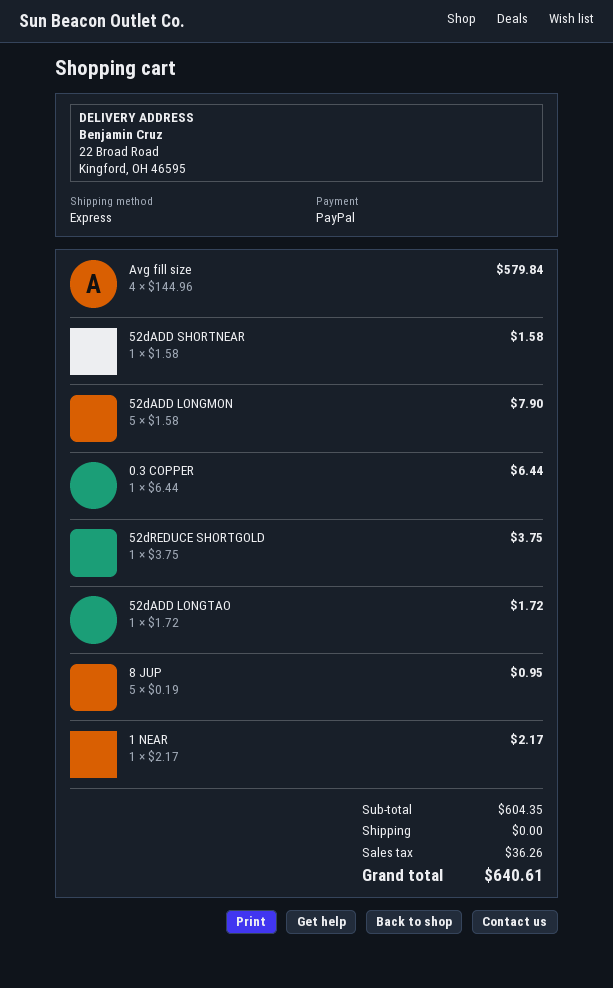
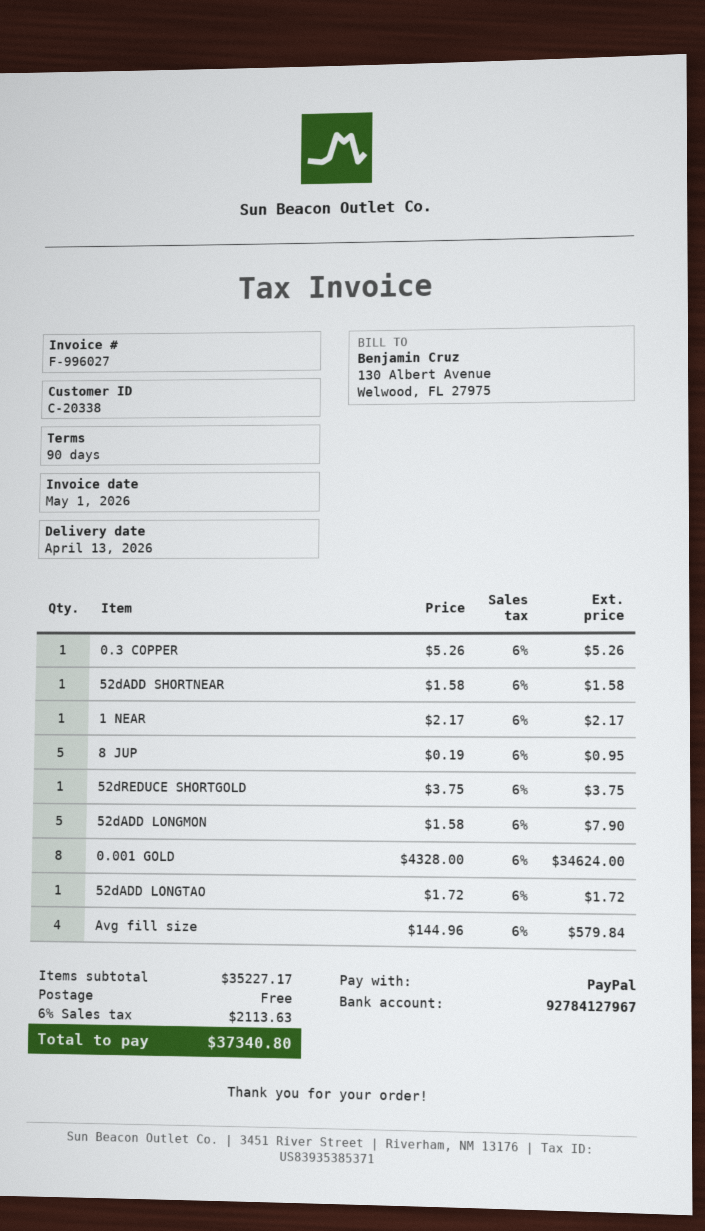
0.3 COPPER: 1 x 6.44 = 6.44 -> 1 x 5.26 = 5.26
0.001 GOLD: none -> 8 x 4328.00 = 34624.00
subtotal: 604.35 -> 35227.17
tax: 36.26 -> 2113.63
total: 640.61 -> 37340.80

